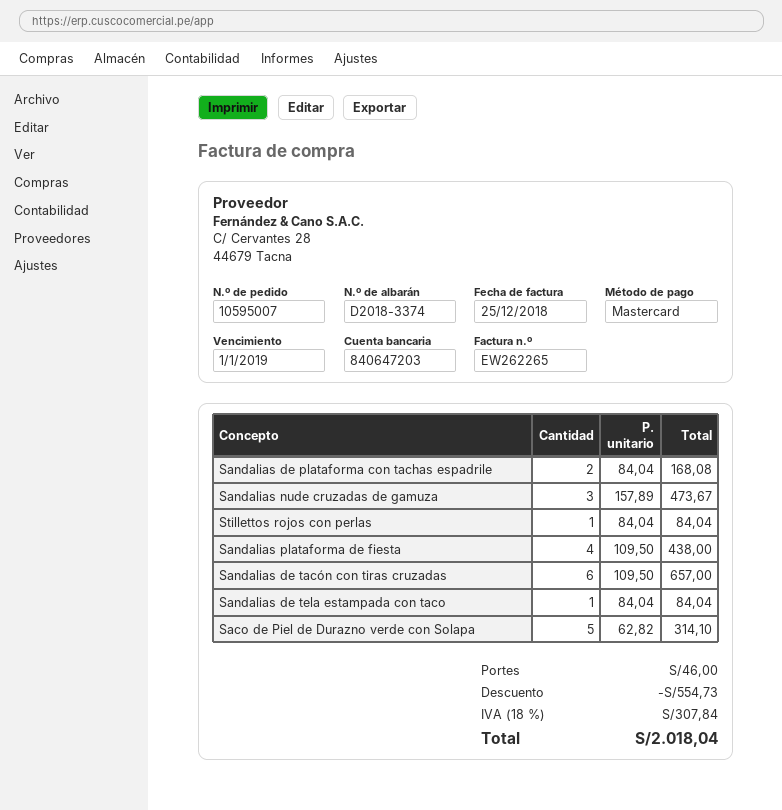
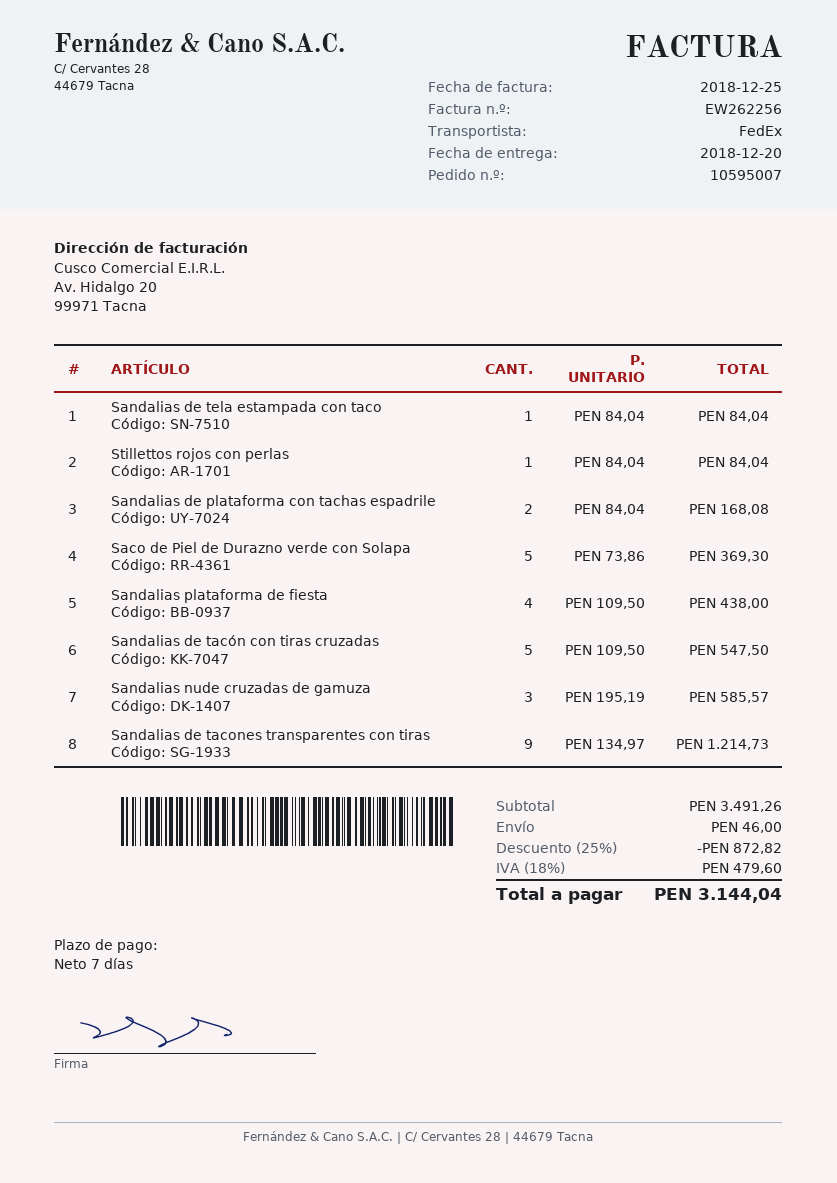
invoice number: EW262265 -> EW262256
Sandalias nude cruzadas de gamuza: 3 x 157.89 = 473.67 -> 3 x 195.19 = 585.57
Sandalias de tacón con tiras cruzadas: 6 x 109.50 = 657.00 -> 5 x 109.50 = 547.50
Saco de Piel de Durazno verde con Solapa: 5 x 62.82 = 314.10 -> 5 x 73.86 = 369.30
Sandalias de tacones transparentes con tiras: none -> 9 x 134.97 = 1214.73
discount: 554.73 -> 872.82
tax: 18% = 307.84 -> 18% = 479.60
total: 2018.04 -> 3144.04

